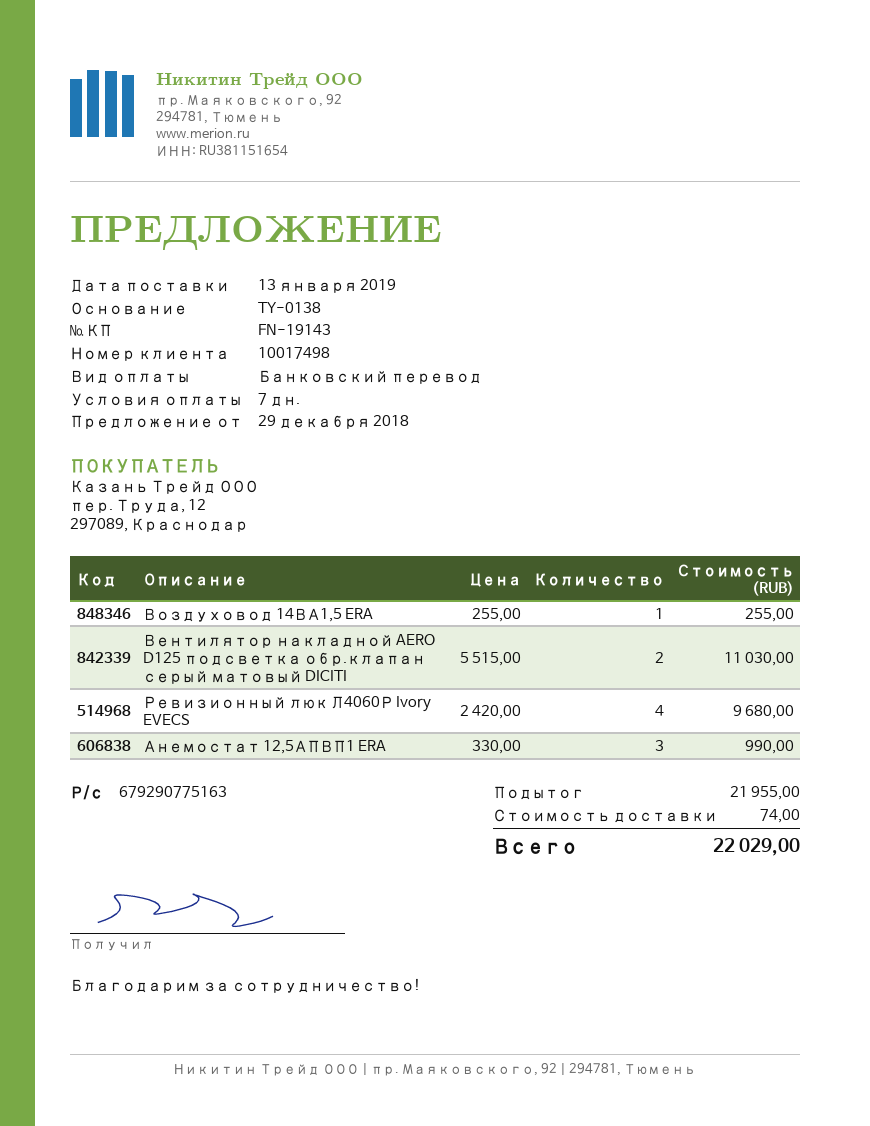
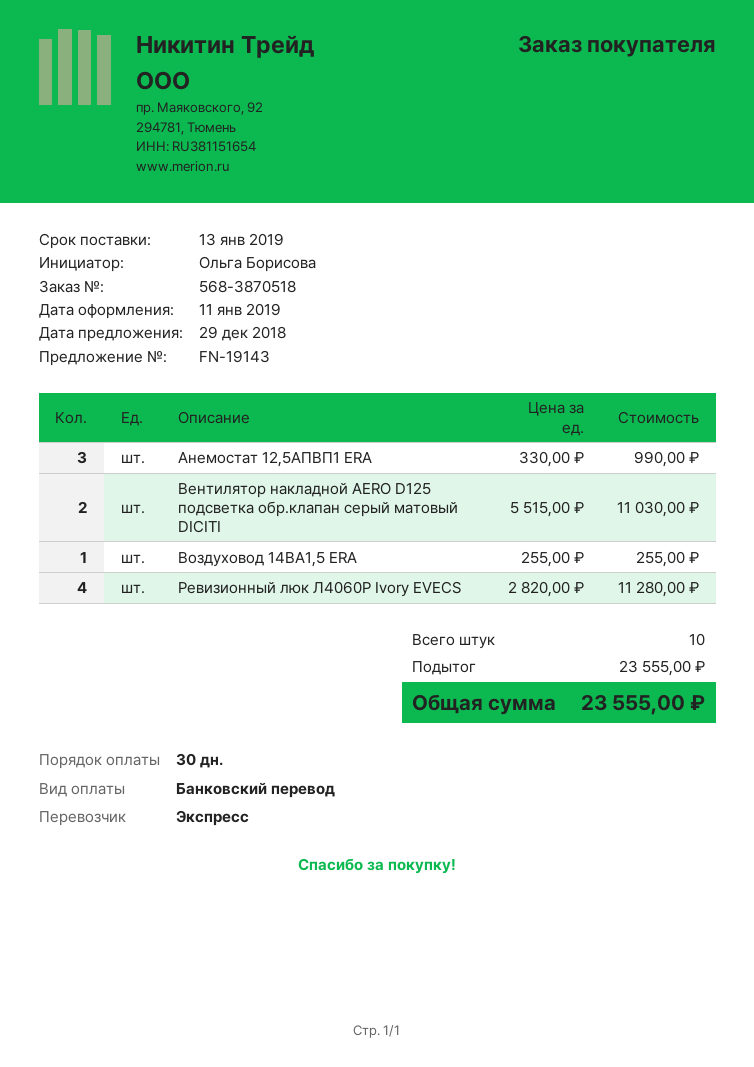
payment terms: 7 days -> 30 days
Ревизионный люк Л4060Р Ivory EVECS: 4 x 2420.00 = 9680.00 -> 4 x 2820.00 = 11280.00
subtotal: 21955.00 -> 23555.00
shipping: 74.00 -> none
total: 22029.00 -> 23555.00

